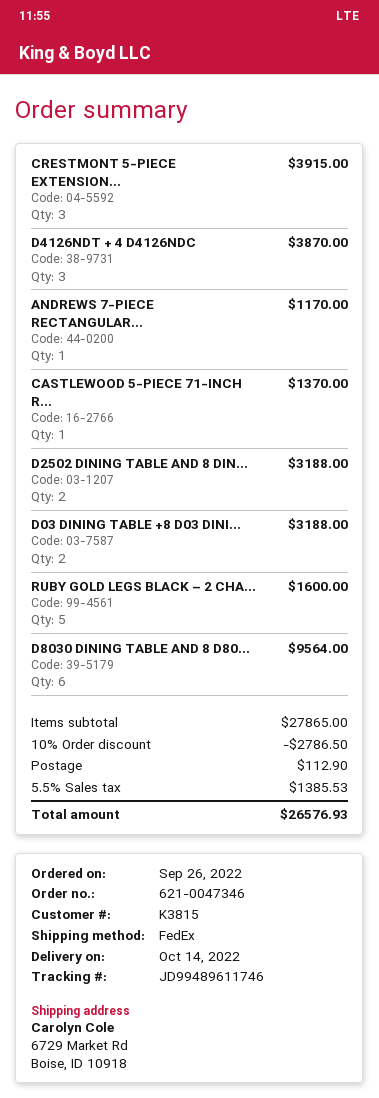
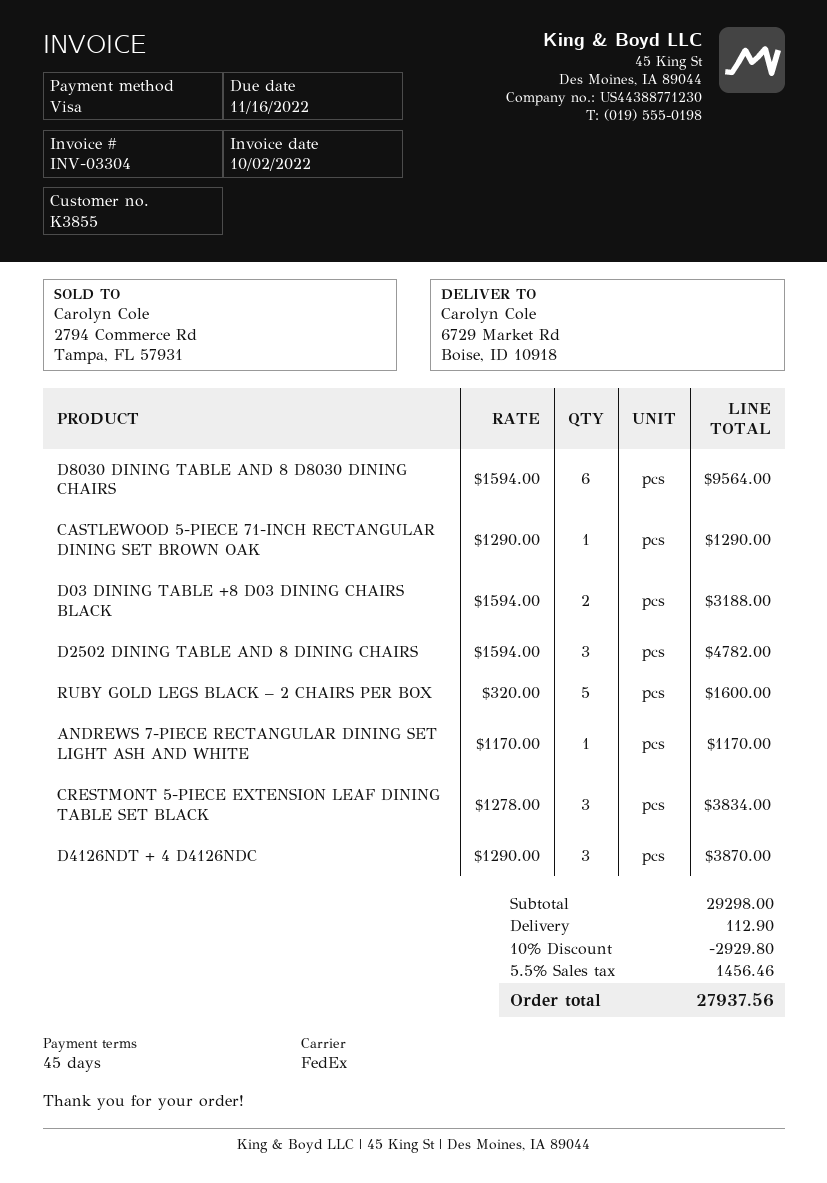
customer number: K3815 -> K3855
CRESTMONT 5-PIECE EXTENSION...: 3 for 3915.00 -> 3 for 3834.00
CASTLEWOOD 5-PIECE 71-INCH R...: 1 for 1370.00 -> 1 for 1290.00
D2502 DINING TABLE AND 8 DIN...: 2 for 3188.00 -> 3 for 4782.00
subtotal: 27865.00 -> 29298.00
discount: 10% = 2786.50 -> 10% = 2929.80
tax: 5.5% = 1385.53 -> 5.5% = 1456.46
total: 26576.93 -> 27937.56

